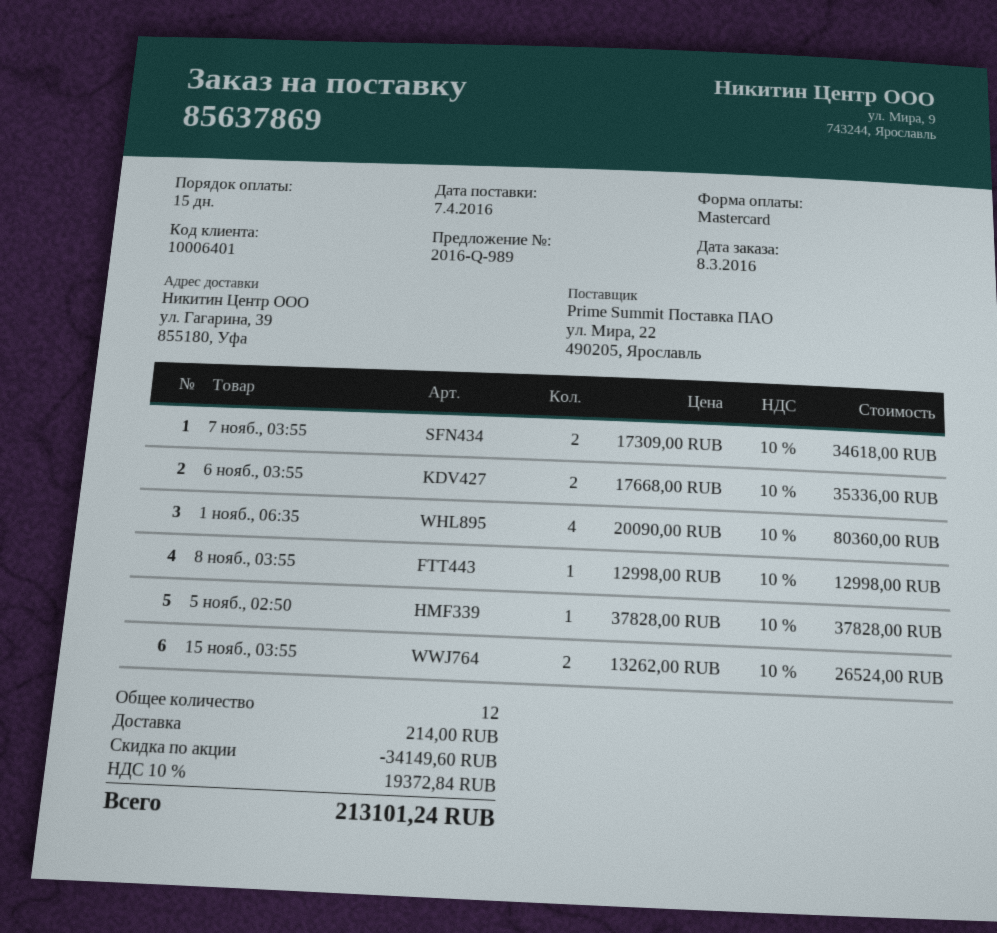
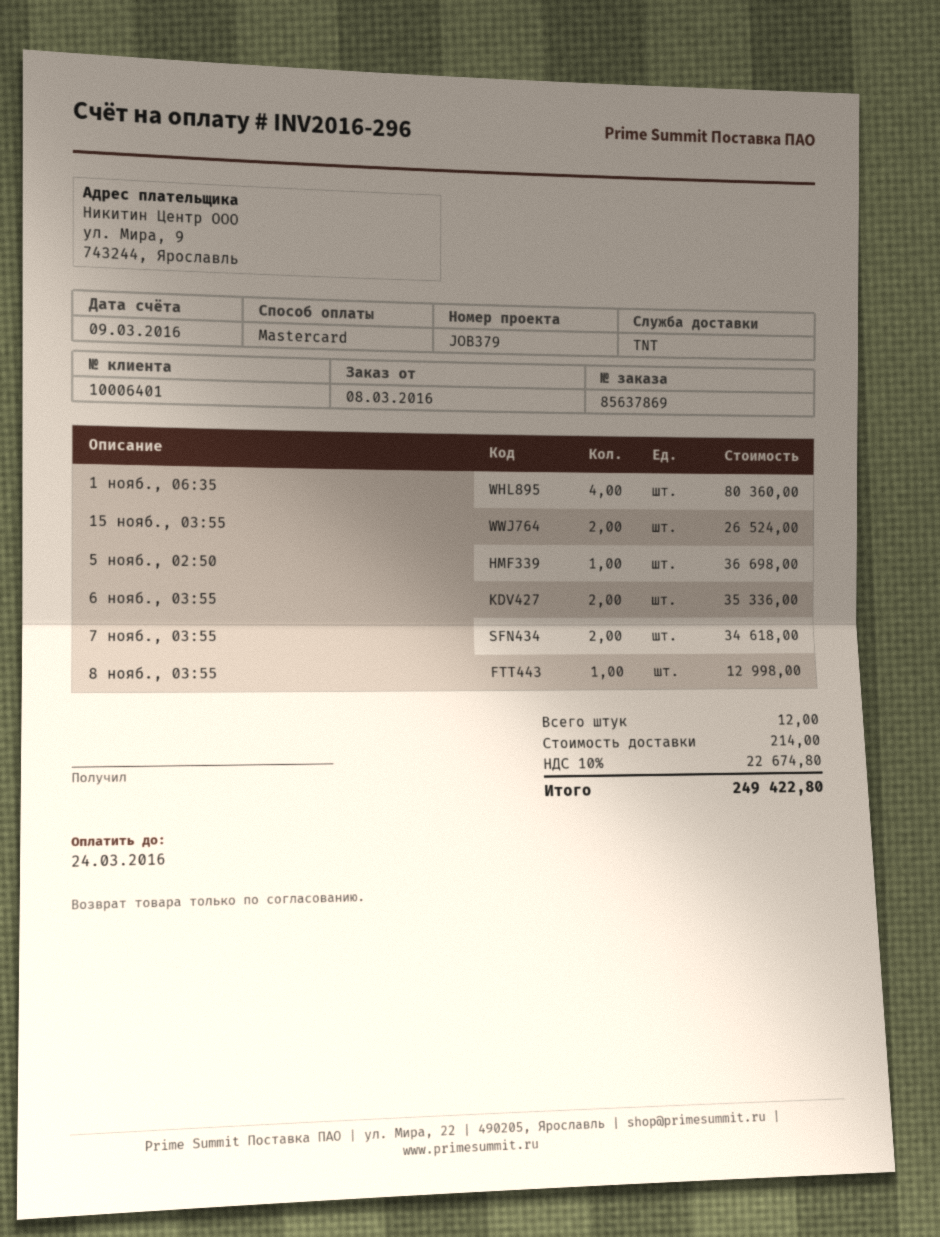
5 нояб., 02:50: 1 for 37828.00 -> 1 for 36698.00
discount: 34149.60 -> none
tax: 10% = 19372.84 -> 10% = 22674.80
total: 213101.24 -> 249422.80

